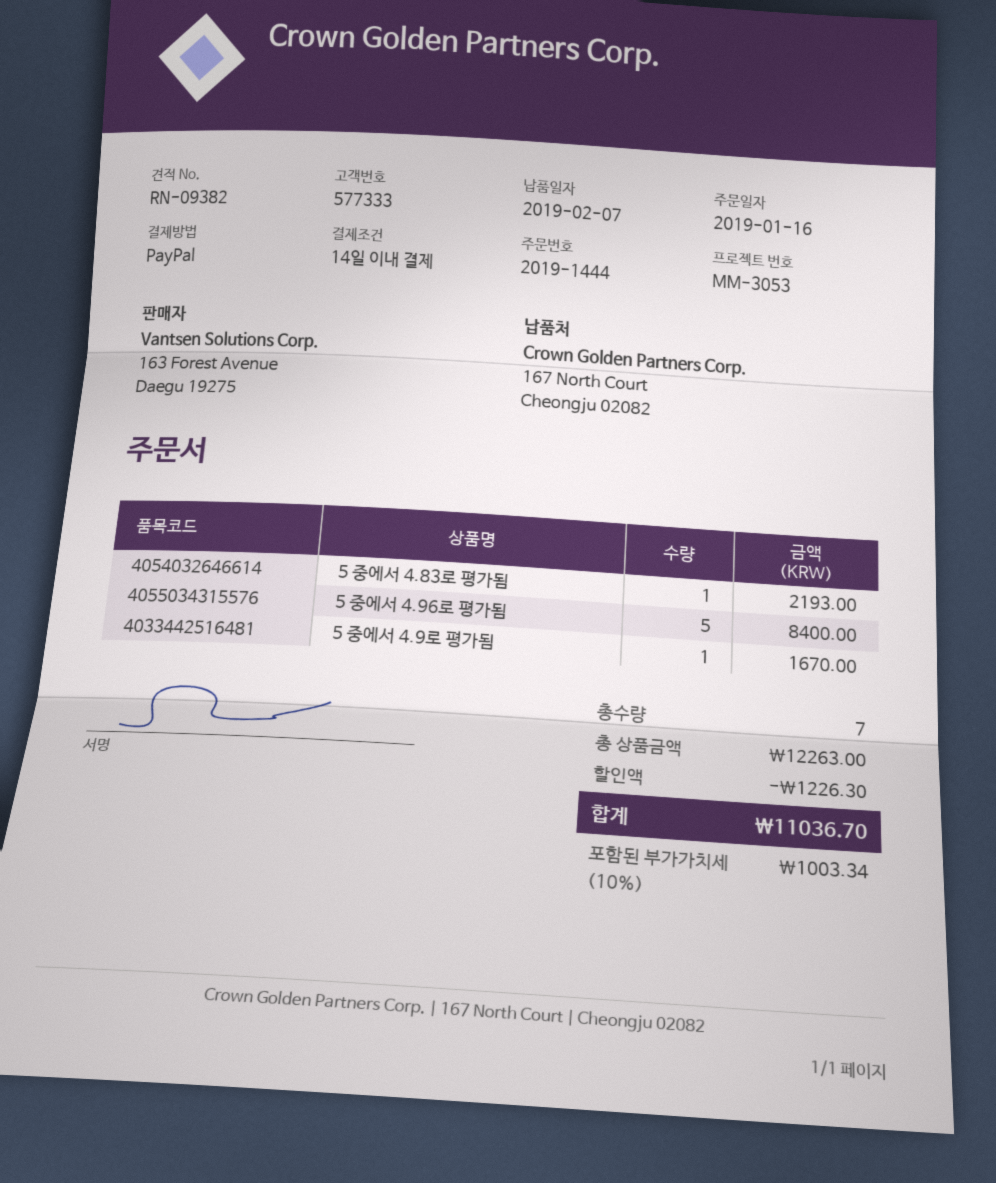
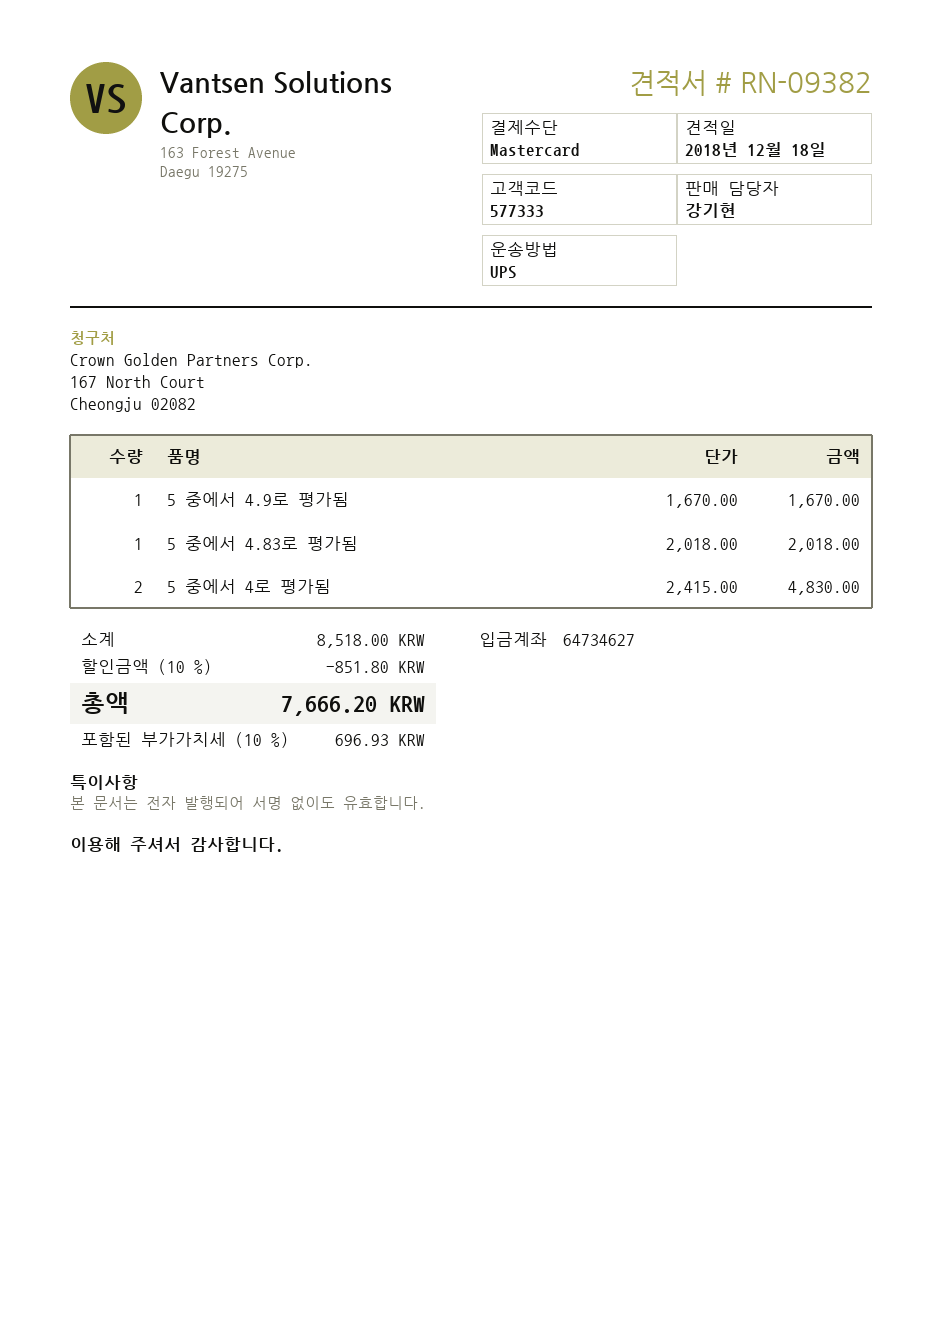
payment method: PayPal -> Mastercard
5 중에서 4.83로 평가됨: 1 for 2193.00 -> 1 for 2018.00
5 중에서 4.96로 평가됨: 5 for 8400.00 -> none
5 중에서 4로 평가됨: none -> 2 for 4830.00
subtotal: 12263.00 -> 8518.00
discount: 1226.30 -> 851.80
tax: 10% = 1003.34 -> 10% = 696.93
total: 11036.70 -> 7666.20

